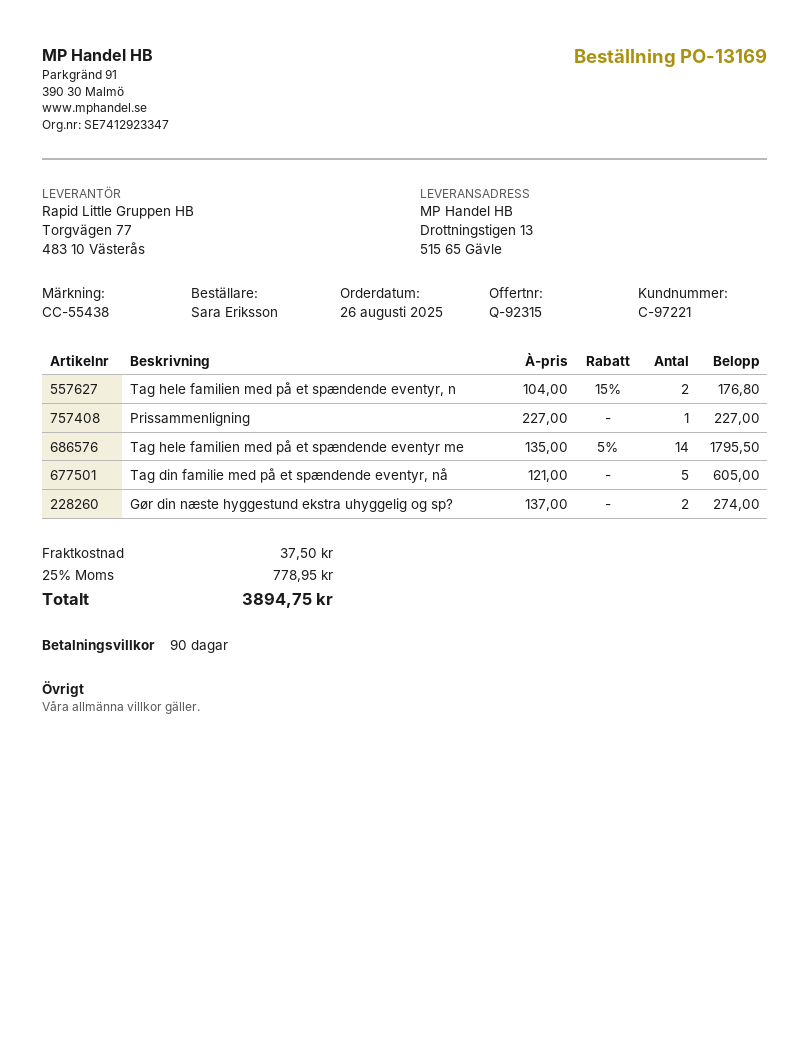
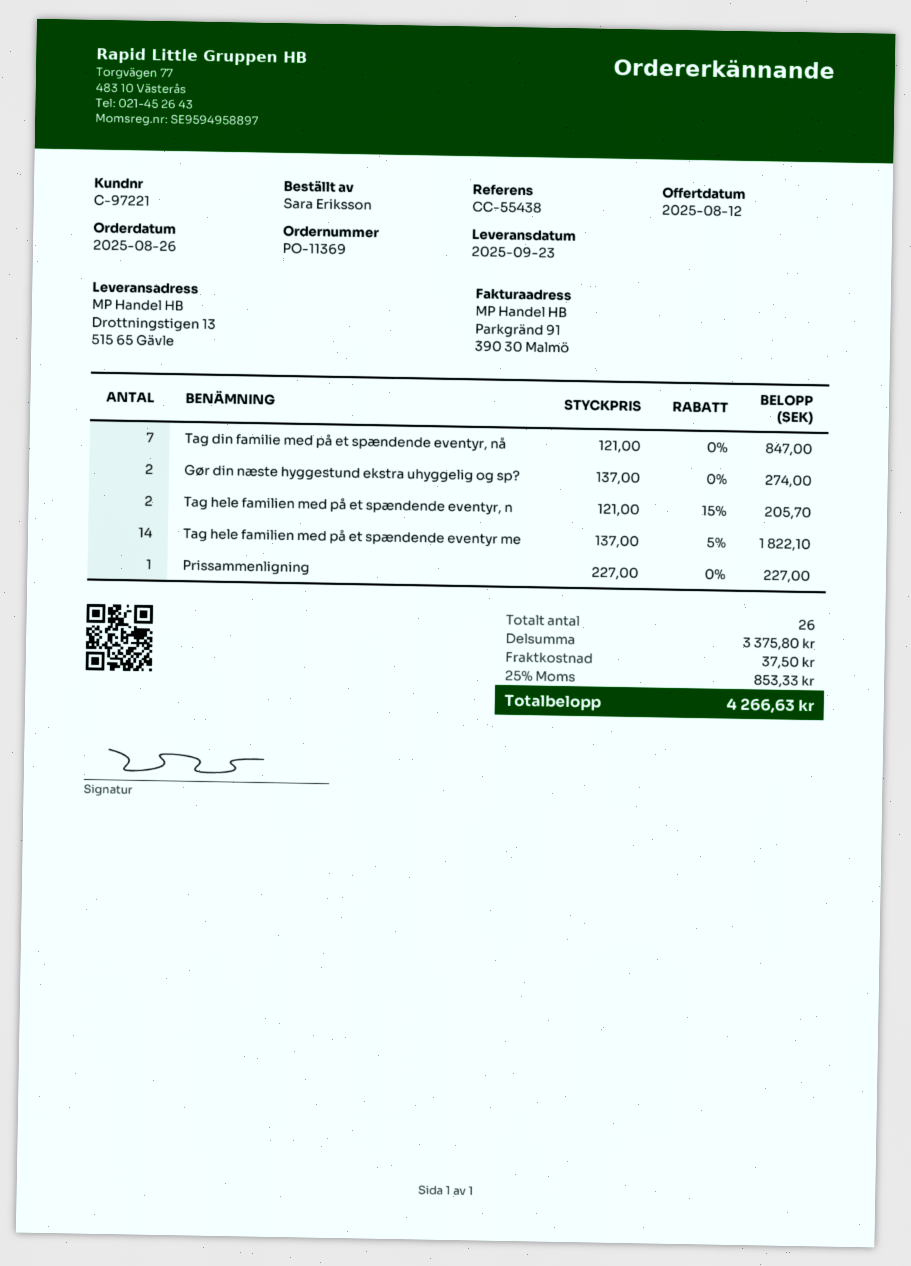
order number: PO-13169 -> PO-11369
Tag hele familien med på et spændende eventyr, n: 2 x 104.00 - 15% = 176.80 -> 2 x 121.00 - 15% = 205.70
Tag hele familien med på et spændende eventyr me: 14 x 135.00 - 5% = 1795.50 -> 14 x 137.00 - 5% = 1822.10
Tag din familie med på et spændende eventyr, nå: 5 x 121.00 = 605.00 -> 7 x 121.00 = 847.00
tax: 25% = 778.95 -> 25% = 853.33
total: 3894.75 -> 4266.63

